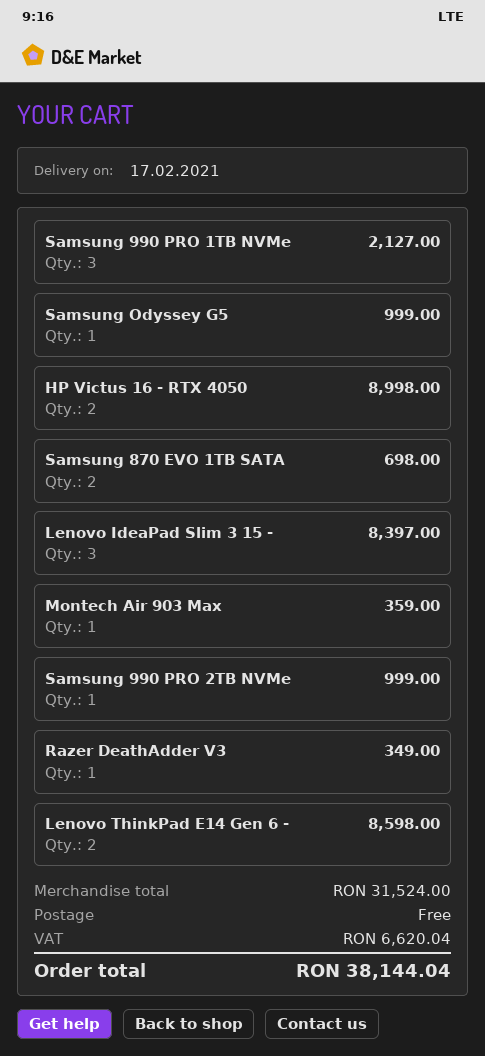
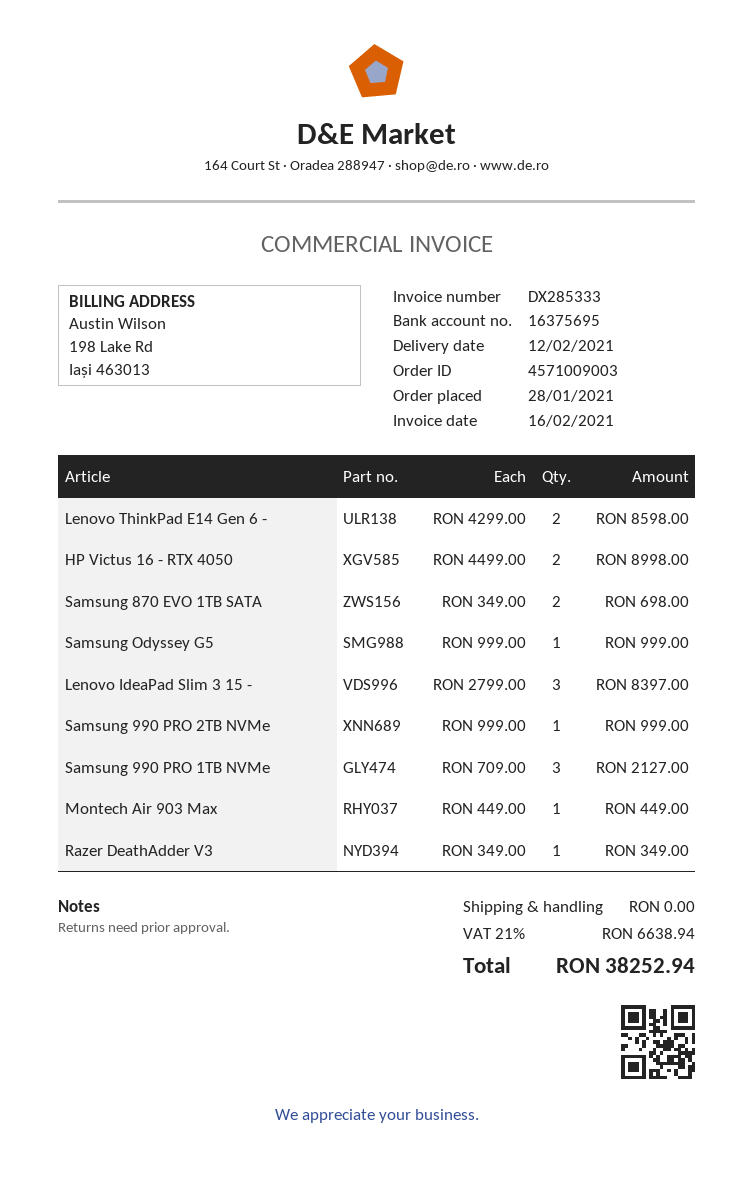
delivery date: 2021-02-17 -> 2021-02-12
Montech Air 903 Max: 1 for 359.00 -> 1 for 449.00
tax: 6620.04 -> 6638.94
total: 38144.04 -> 38252.94

